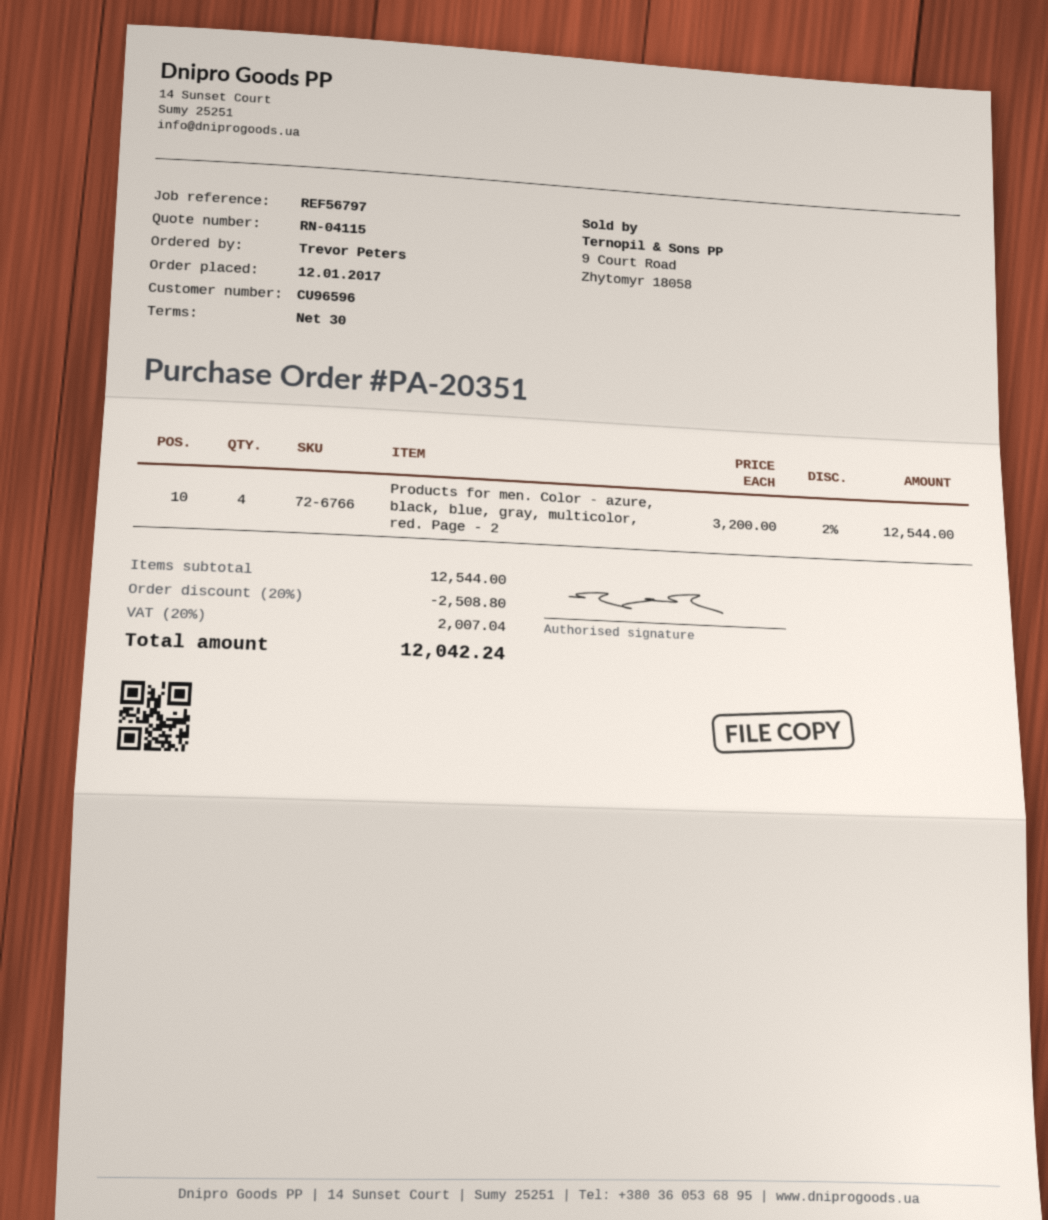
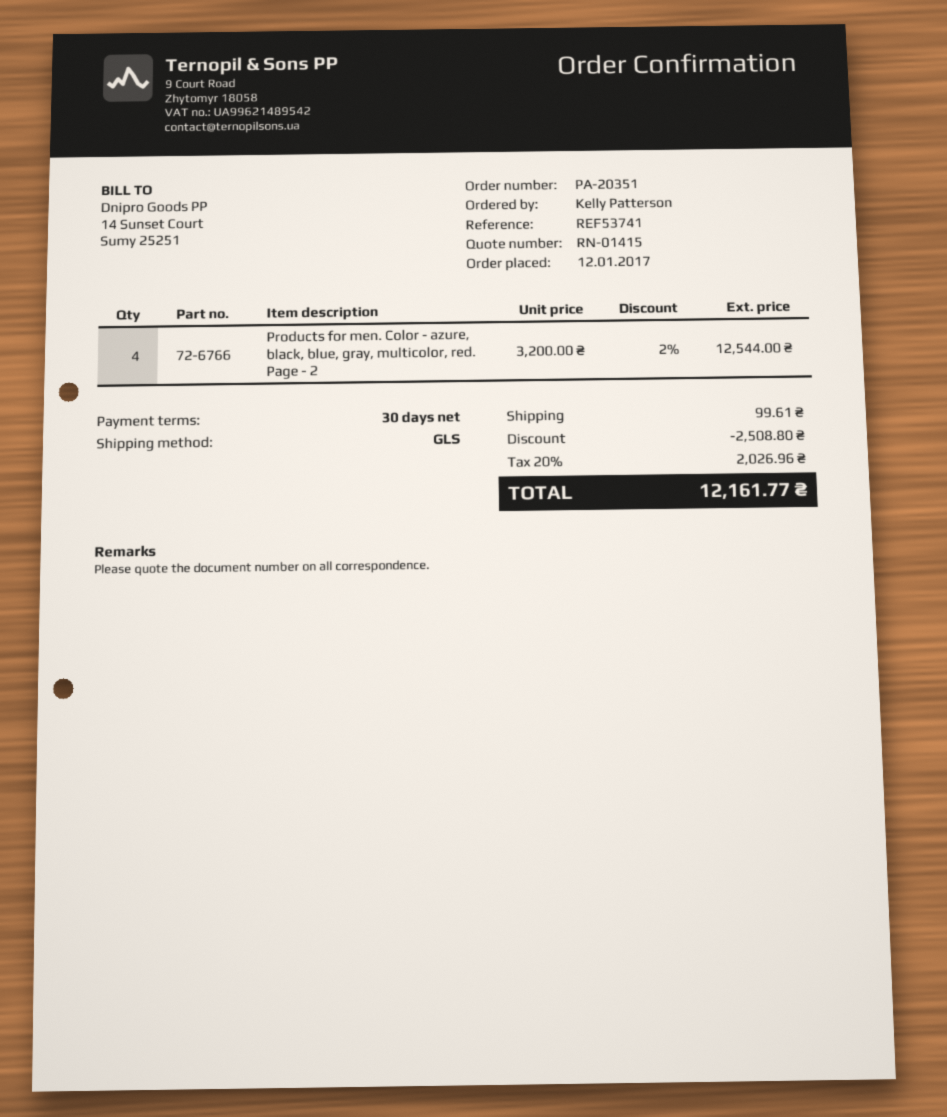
quote number: RN-04115 -> RN-01415
reference: REF56797 -> REF53741
ordered by: Trevor Peters -> Kelly Patterson
shipping: none -> 99.61
tax: 20% = 2007.04 -> 20% = 2026.96
total: 12042.24 -> 12161.77

